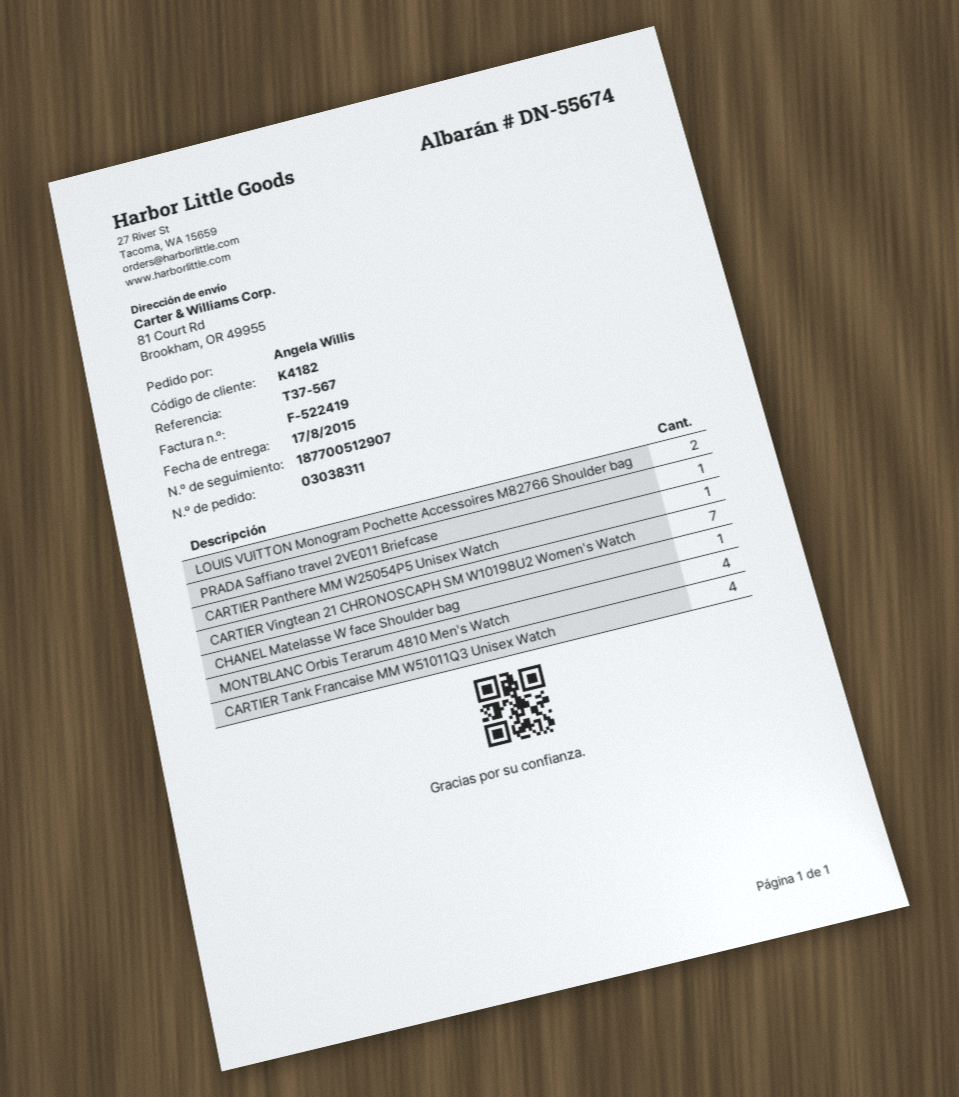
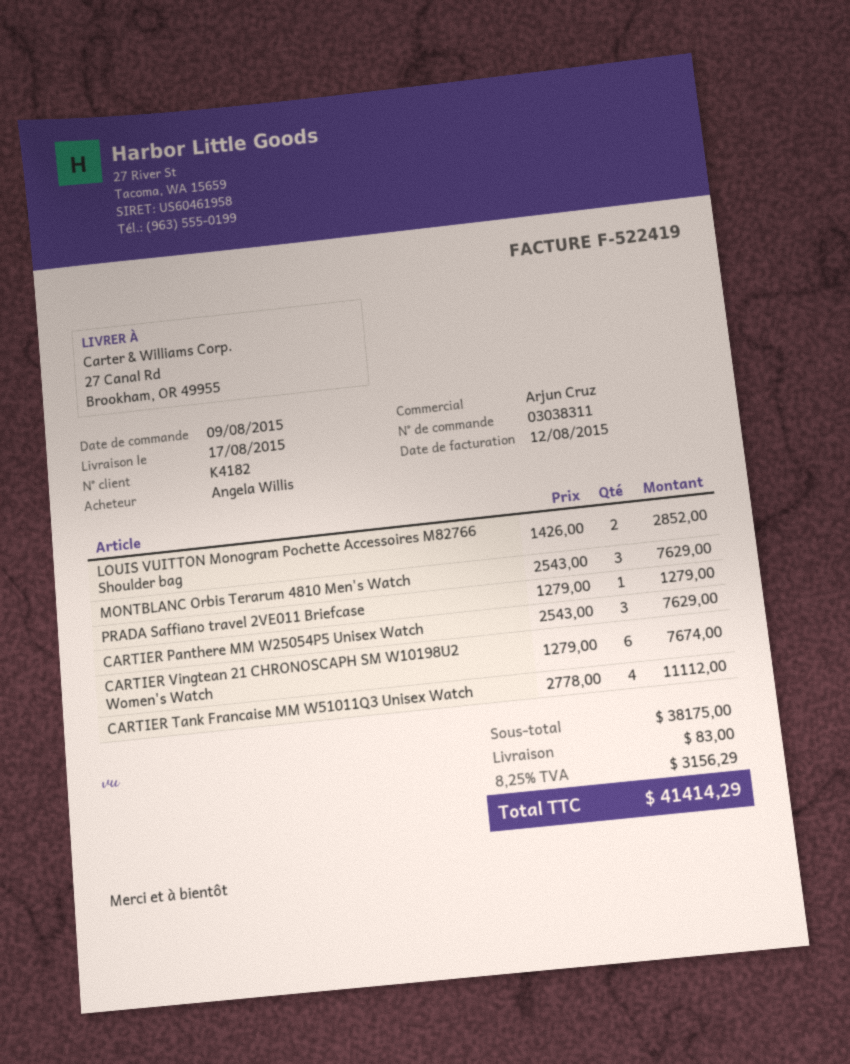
ship to: 81 Court Rd, Brookham, OR 49955 -> 27 Canal Rd, Brookham, OR 49955
CARTIER Panthere MM W25054P5 Unisex Watch: 1 -> 3
CARTIER Vingtean 21 CHRONOSCAPH SM W10198U2 Women's Watch: 7 -> 6
CHANEL Matelasse W face Shoulder bag: 1 -> none
MONTBLANC Orbis Terarum 4810 Men's Watch: 4 -> 3

